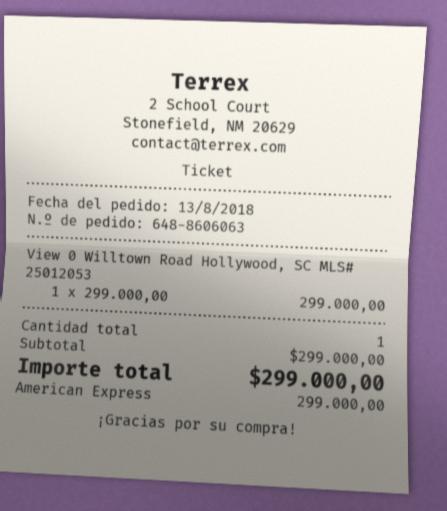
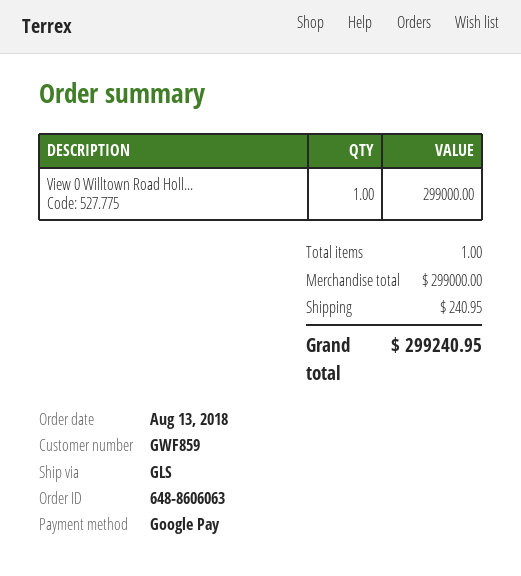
payment method: American Express -> Google Pay
shipping: none -> 240.95
total: 299000.00 -> 299240.95

